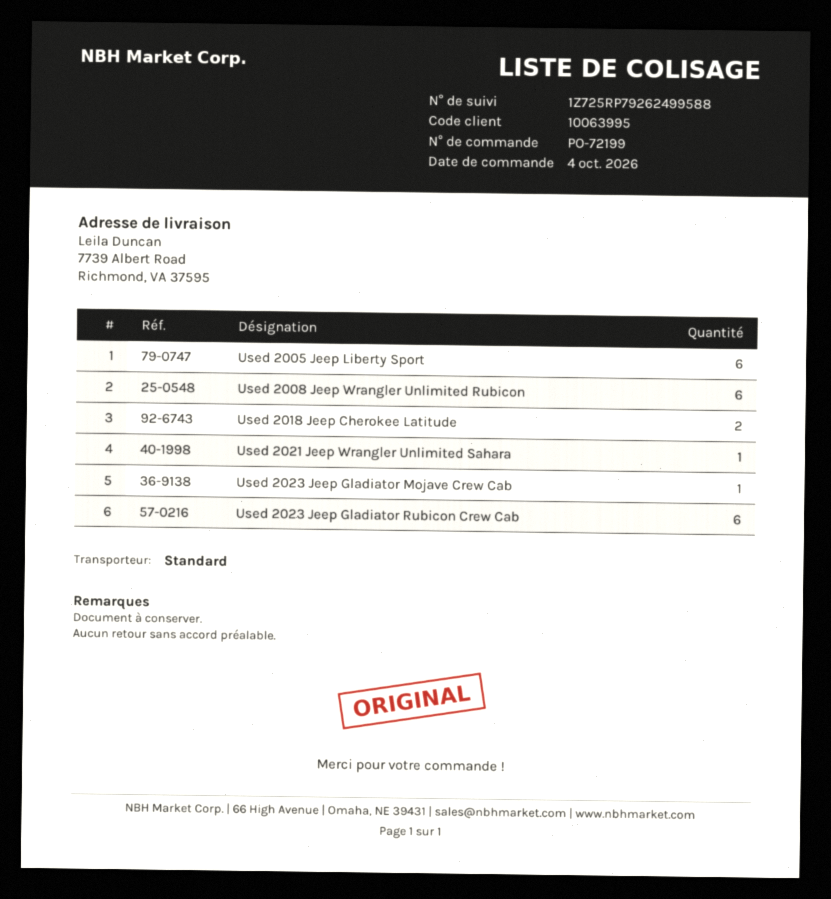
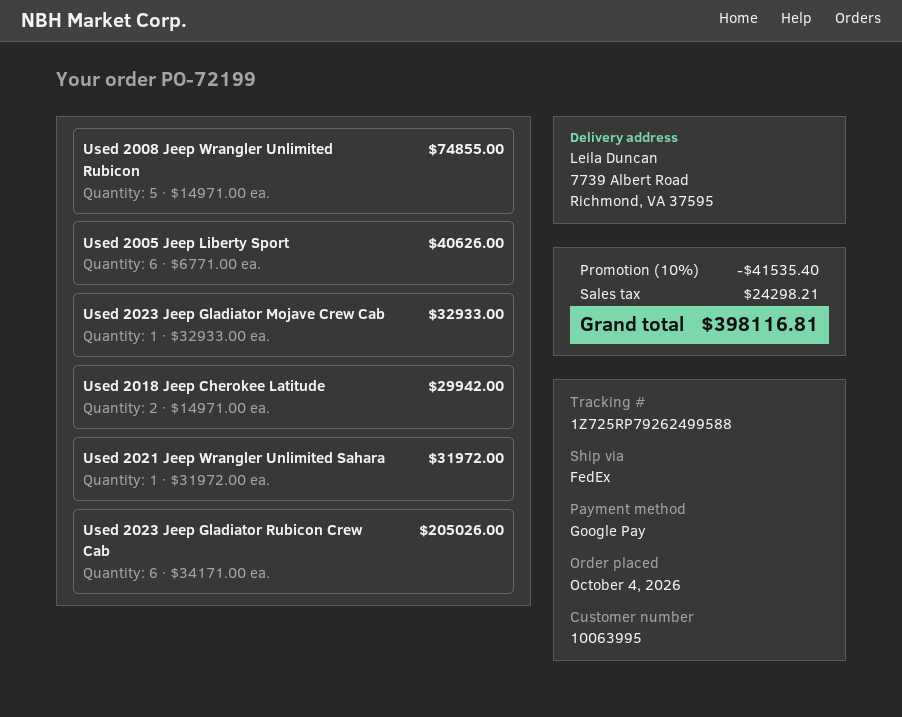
shipping method: standard -> FedEx
Used 2008 Jeep Wrangler Unlimited Rubicon: 6 -> 5

